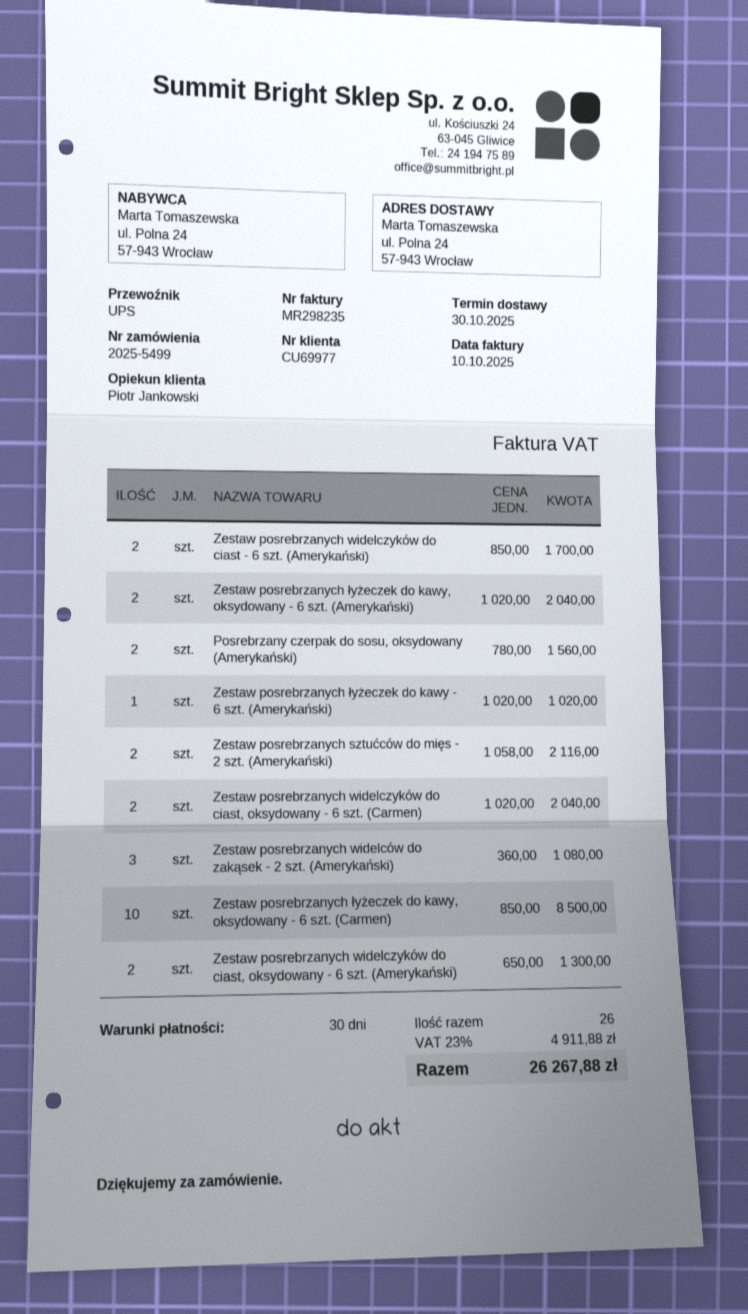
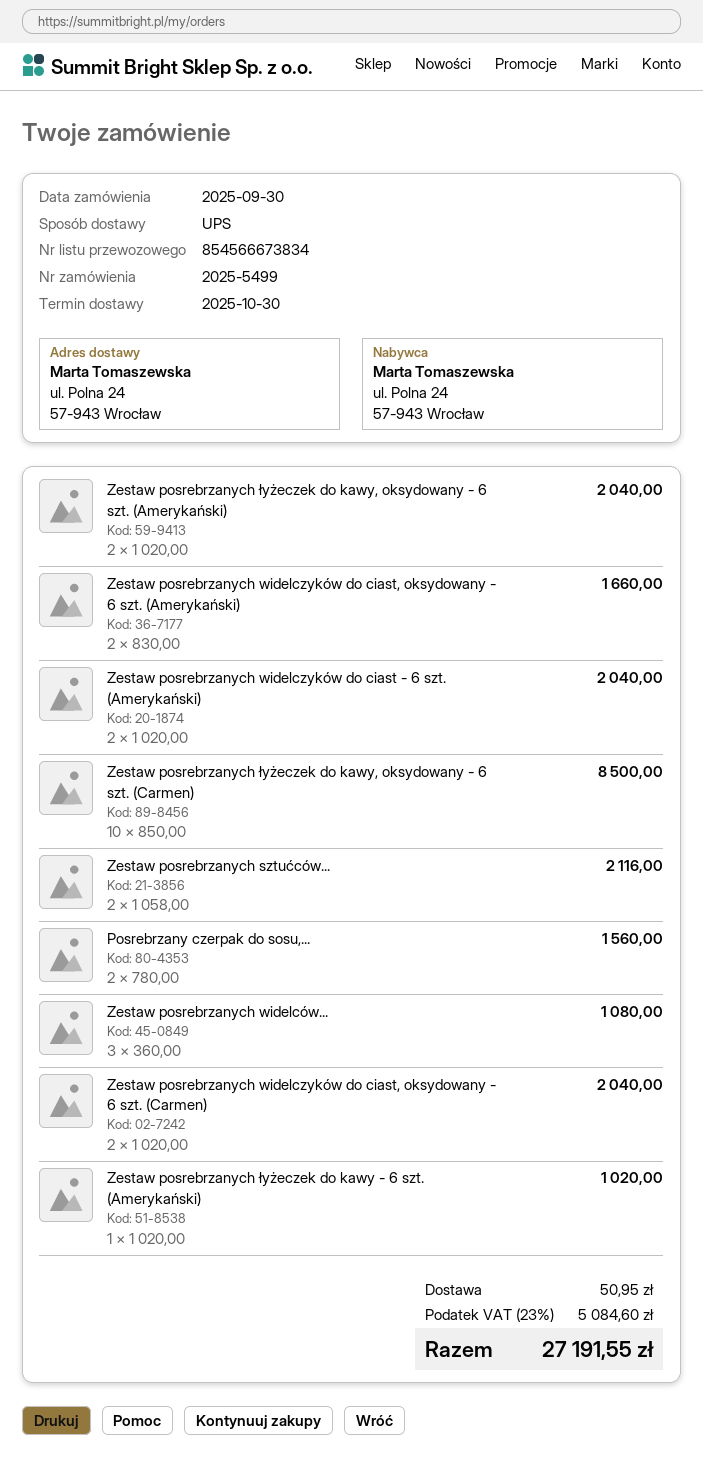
Zestaw posrebrzanych widelczyków do ciast - 6 szt. (Amerykański): 2 x 850.00 = 1700.00 -> 2 x 1020.00 = 2040.00
Zestaw posrebrzanych widelczyków do ciast, oksydowany - 6 szt. (Amerykański): 2 x 650.00 = 1300.00 -> 2 x 830.00 = 1660.00
shipping: none -> 50.95
tax: 23% = 4911.88 -> 23% = 5084.60
total: 26267.88 -> 27191.55

